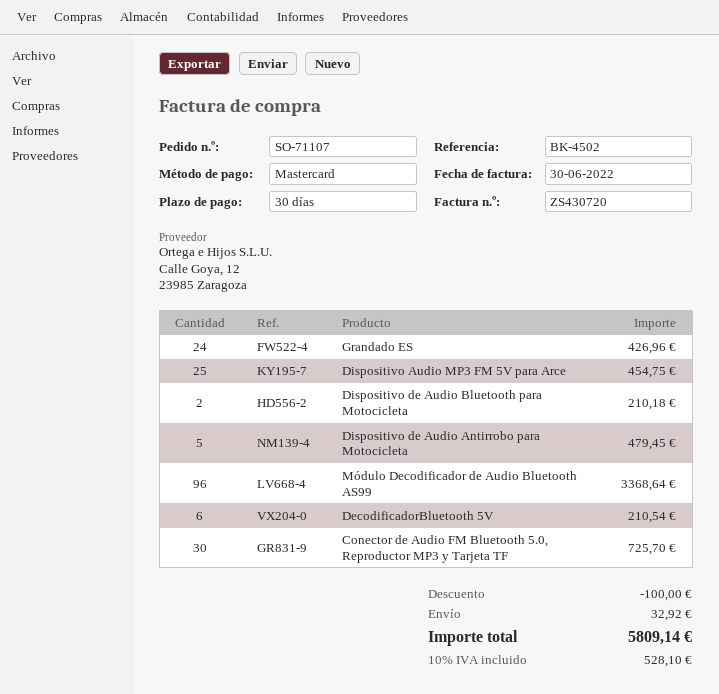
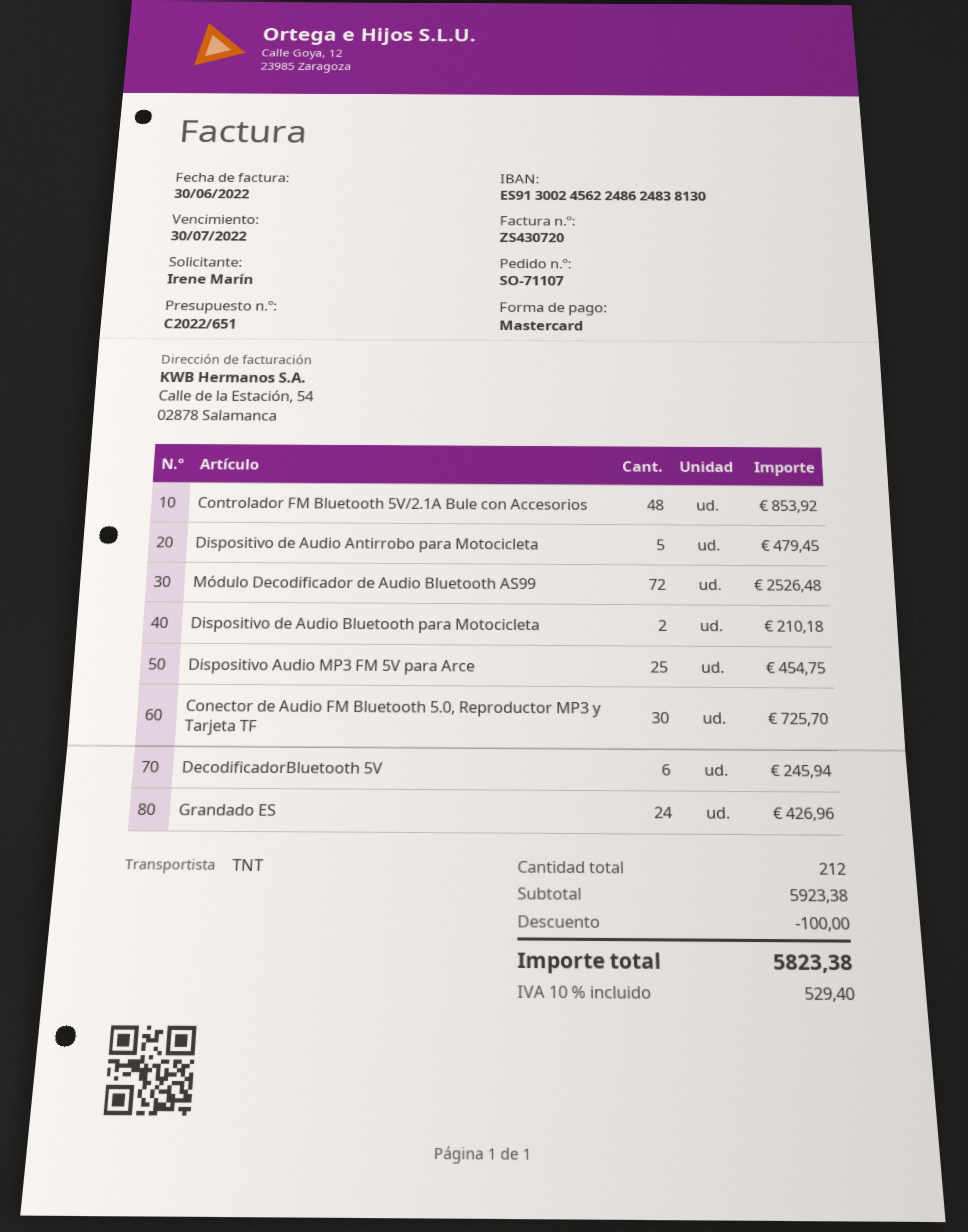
Módulo Decodificador de Audio Bluetooth AS99: 96 for 3368.64 -> 72 for 2526.48
DecodificadorBluetooth 5V: 6 for 210.54 -> 6 for 245.94
Controlador FM Bluetooth 5V/2.1A Bule con Accesorios: none -> 48 for 853.92
shipping: 32.92 -> none
tax: 10% = 528.10 -> 10% = 529.40
total: 5809.14 -> 5823.38

